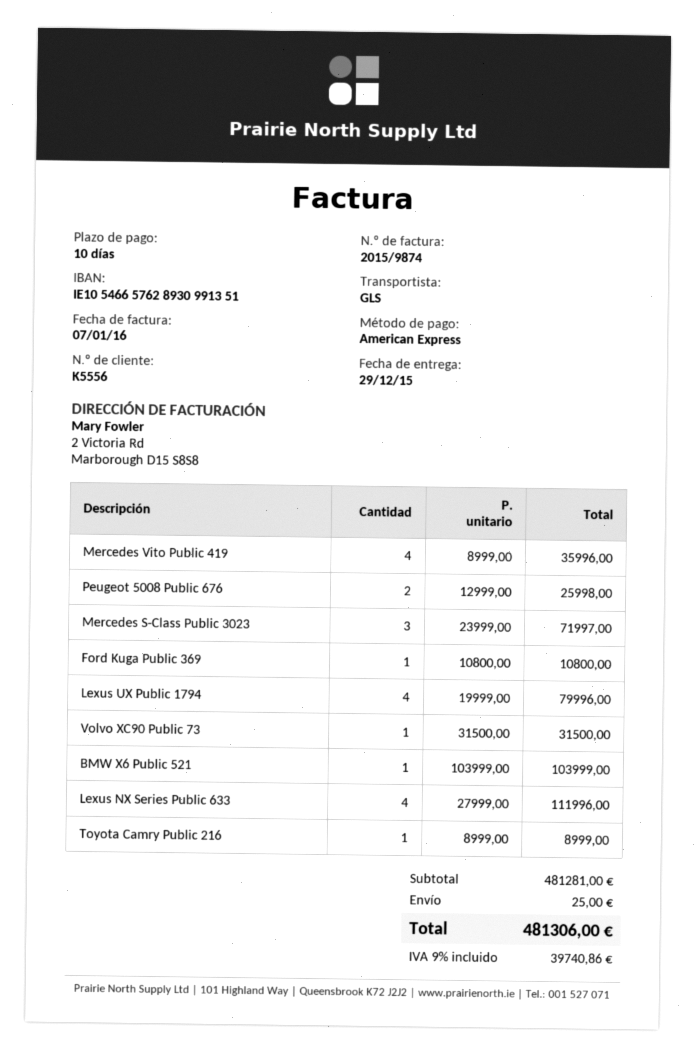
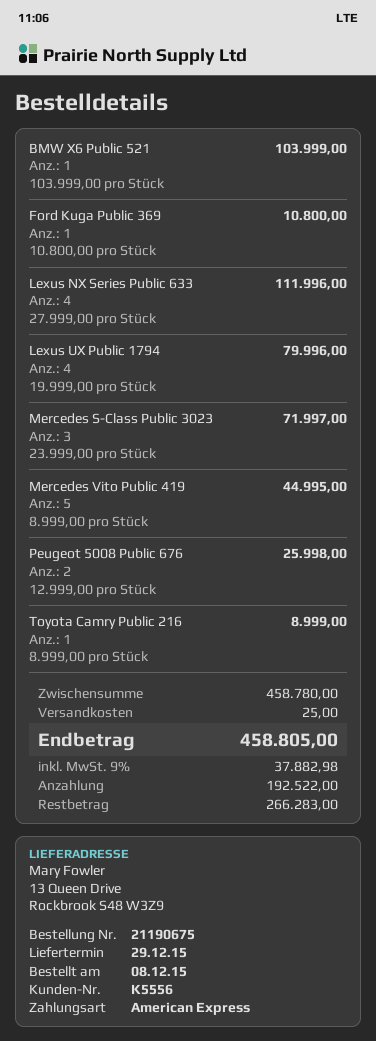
Mercedes Vito Public 419: 4 x 8999.00 = 35996.00 -> 5 x 8999.00 = 44995.00
Volvo XC90 Public 73: 1 x 31500.00 = 31500.00 -> none
subtotal: 481281.00 -> 458780.00
tax: 9% = 39740.86 -> 9% = 37882.98
total: 481306.00 -> 458805.00

